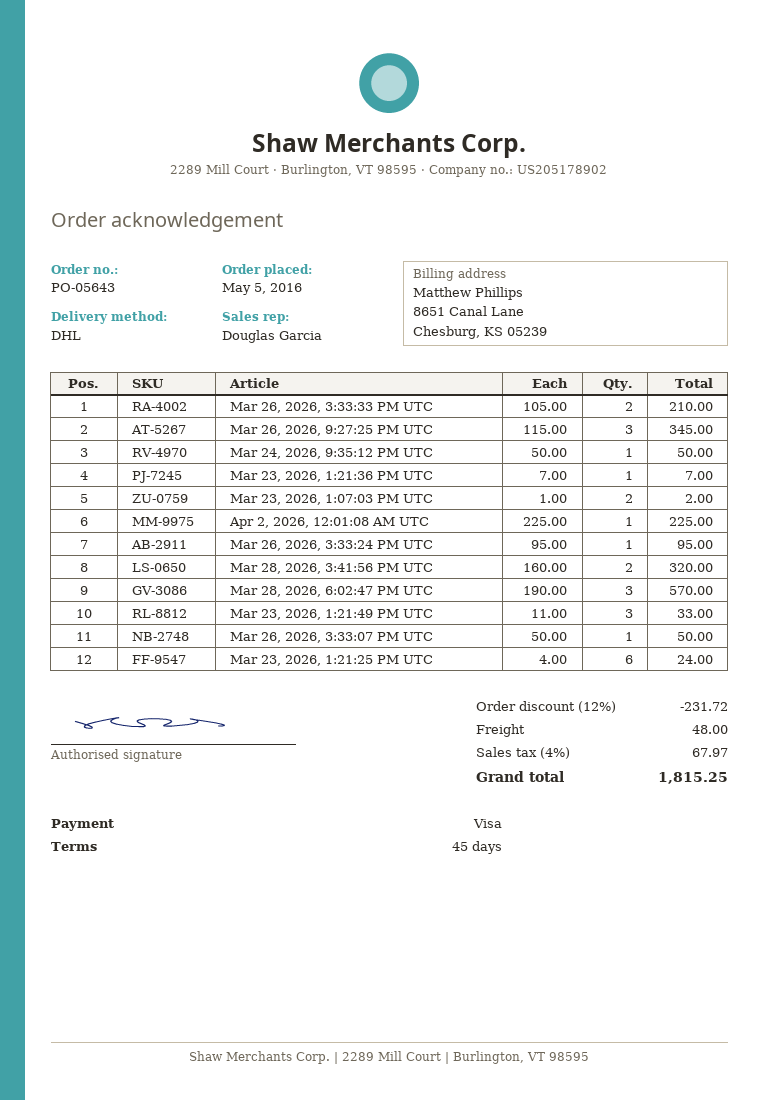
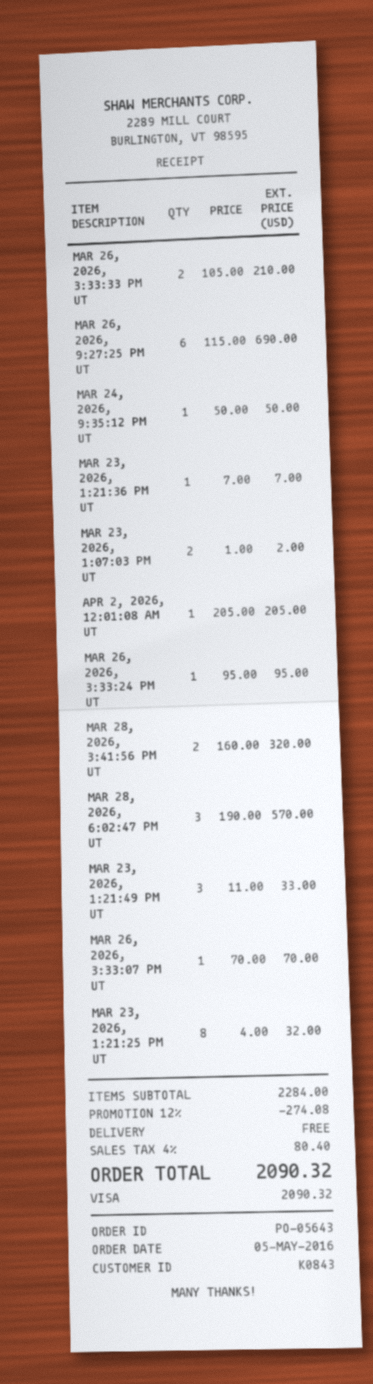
Mar 26, 2026, 9:27:25 PM UTC: 3 x 115.00 = 345.00 -> 6 x 115.00 = 690.00
Apr 2, 2026, 12:01:08 AM UTC: 1 x 225.00 = 225.00 -> 1 x 205.00 = 205.00
Mar 26, 2026, 3:33:07 PM UTC: 1 x 50.00 = 50.00 -> 1 x 70.00 = 70.00
Mar 23, 2026, 1:21:25 PM UTC: 6 x 4.00 = 24.00 -> 8 x 4.00 = 32.00
discount: 12% = 231.72 -> 12% = 274.08
shipping: 48.00 -> 0.00
tax: 4% = 67.97 -> 4% = 80.40
total: 1815.25 -> 2090.32

